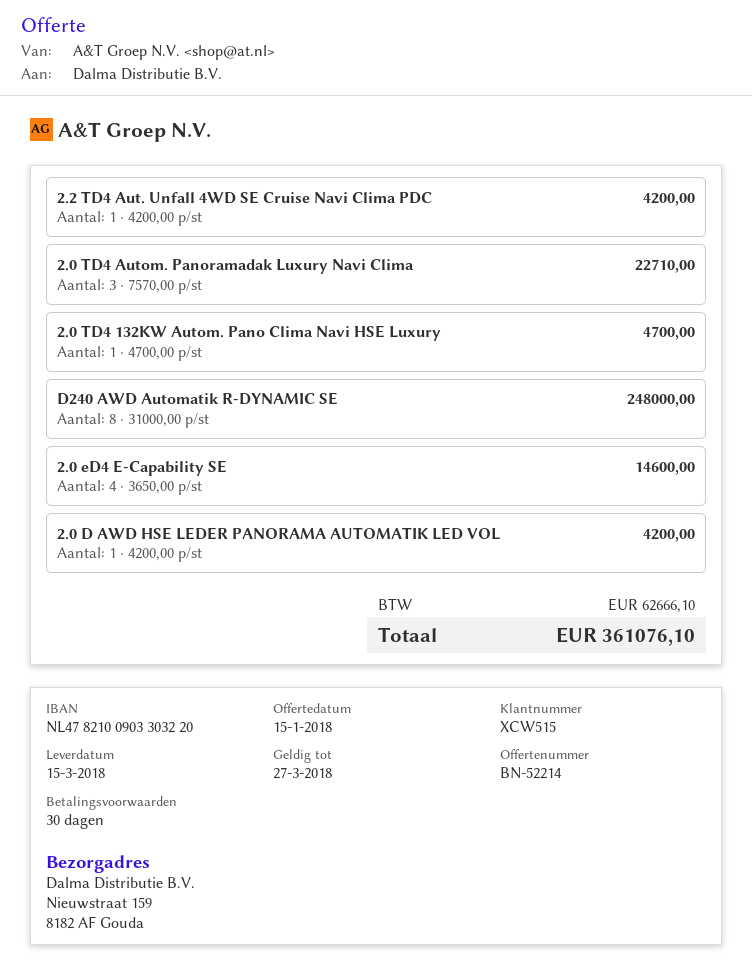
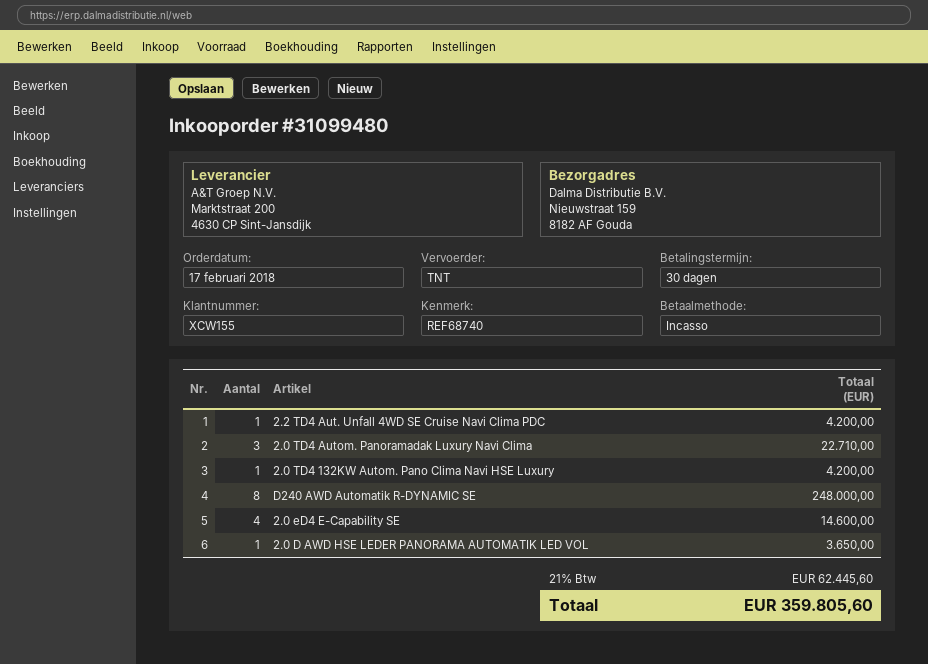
customer number: XCW515 -> XCW155
2.0 TD4 132KW Autom. Pano Clima Navi HSE Luxury: 1 for 4700.00 -> 1 for 4200.00
2.0 D AWD HSE LEDER PANORAMA AUTOMATIK LED VOL: 1 for 4200.00 -> 1 for 3650.00
tax: 62666.10 -> 62445.60
total: 361076.10 -> 359805.60

